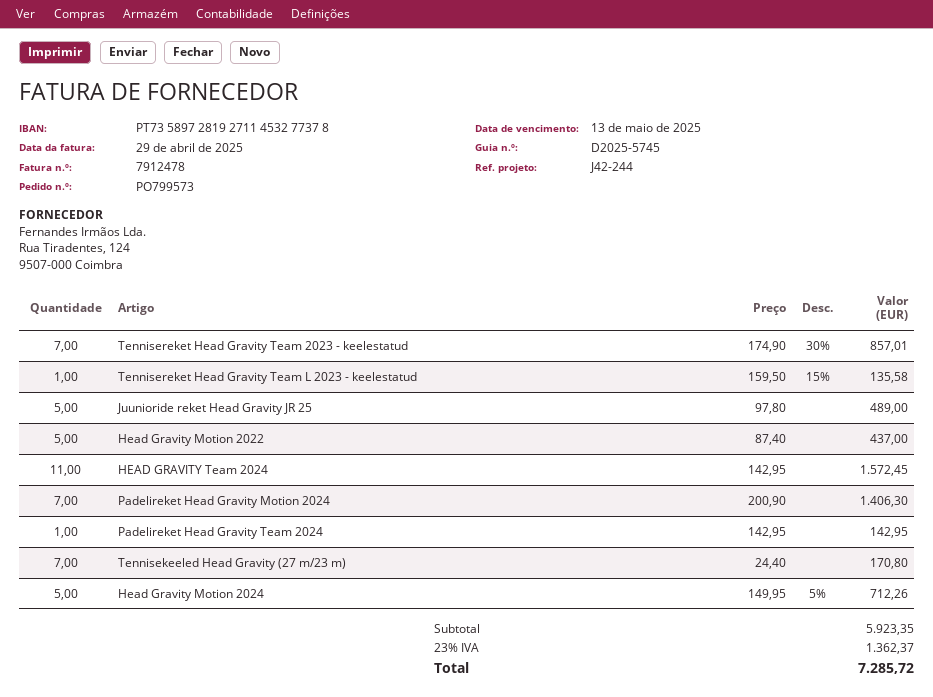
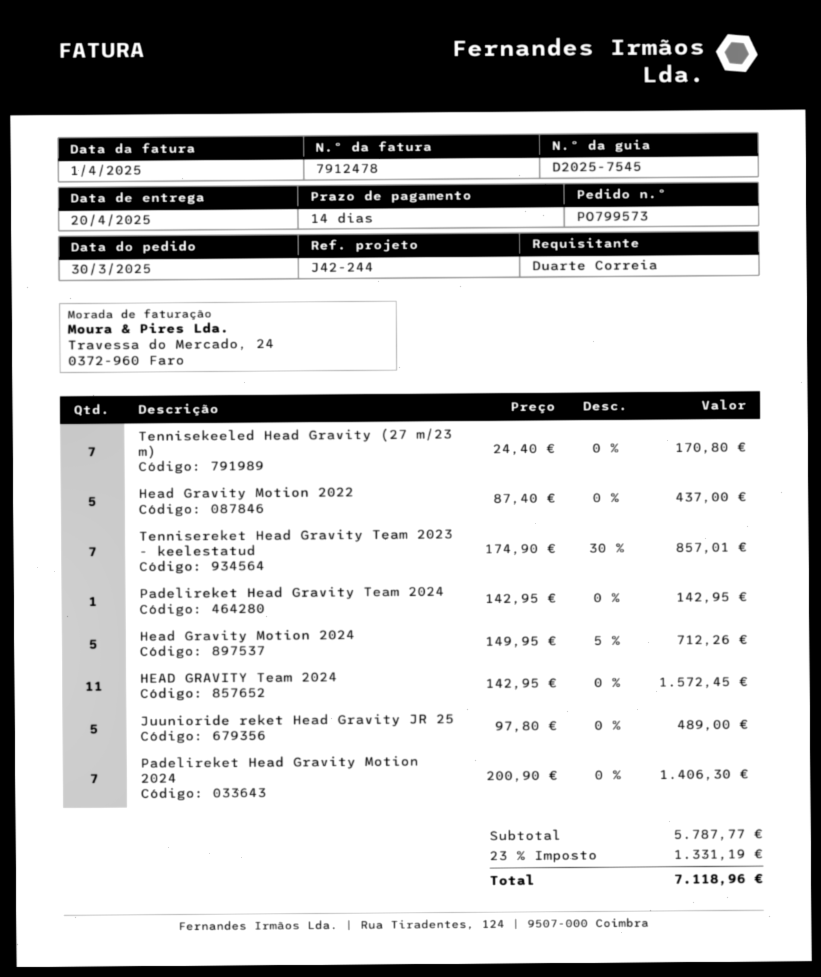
delivery note number: D2025-5745 -> D2025-7545
invoice date: 2025-04-29 -> 2025-04-01
Tennisereket Head Gravity Team L 2023 - keelestatud: 1 x 159.50 - 15% = 135.58 -> none
subtotal: 5923.35 -> 5787.77
tax: 23% = 1362.37 -> 23% = 1331.19
total: 7285.72 -> 7118.96

